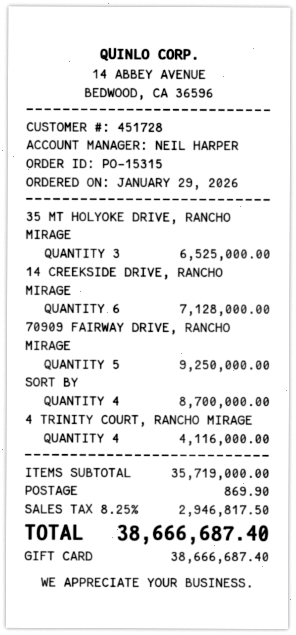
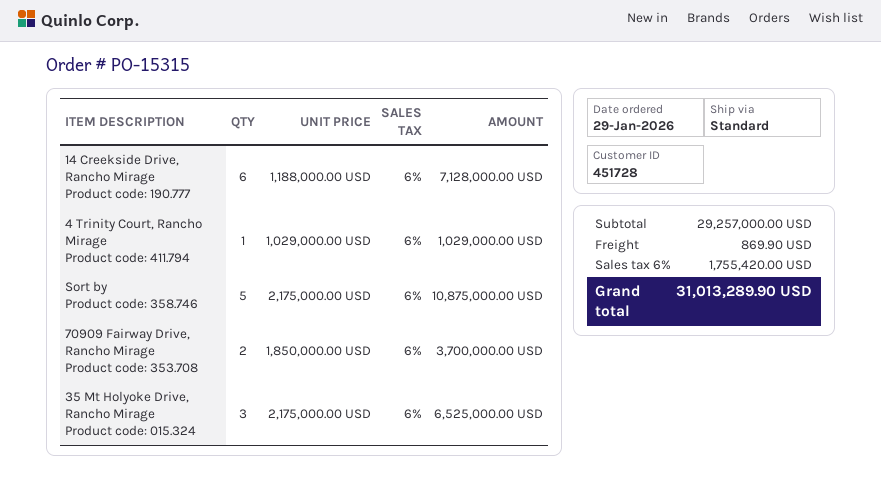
70909 FAIRWAY DRIVE, RANCHO MIRAGE: 5 for 9250000.00 -> 2 for 3700000.00
SORT BY: 4 for 8700000.00 -> 5 for 10875000.00
4 TRINITY COURT, RANCHO MIRAGE: 4 for 4116000.00 -> 1 for 1029000.00
subtotal: 35719000.00 -> 29257000.00
tax: 8.25% = 2946817.50 -> 6% = 1755420.00
total: 38666687.40 -> 31013289.90

